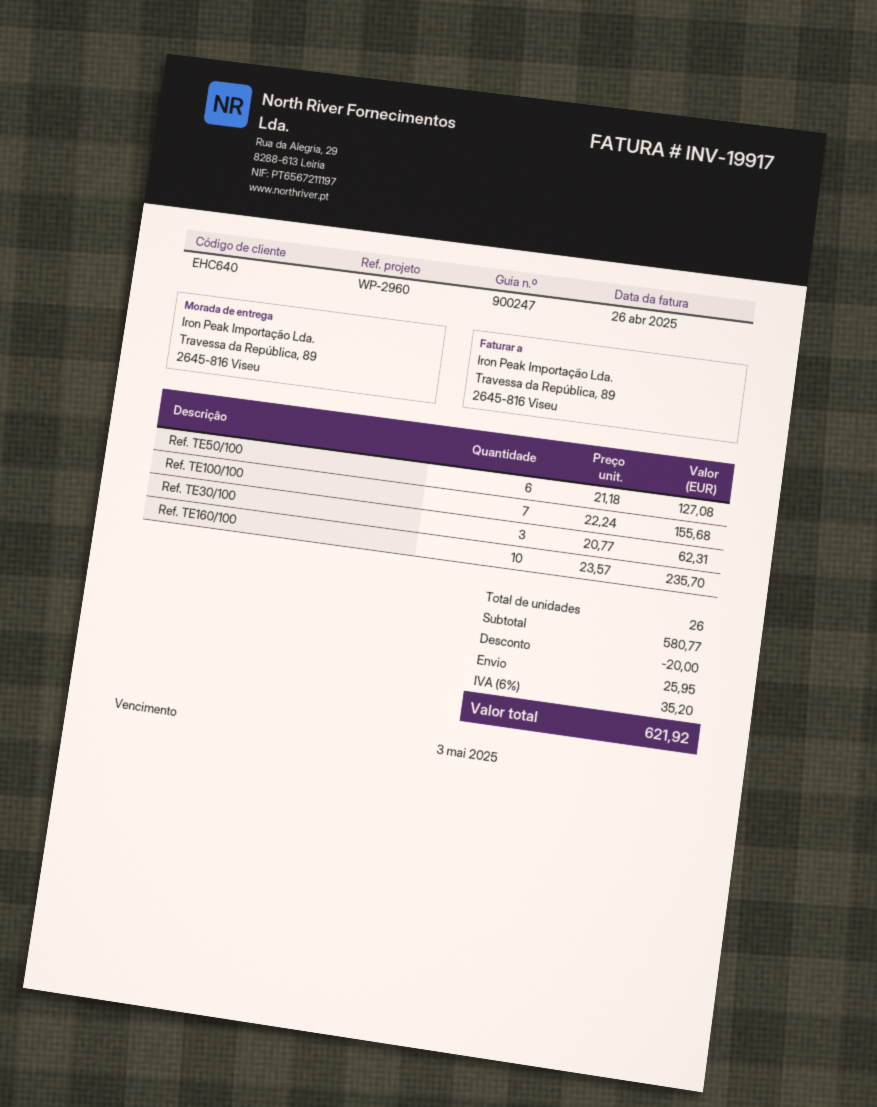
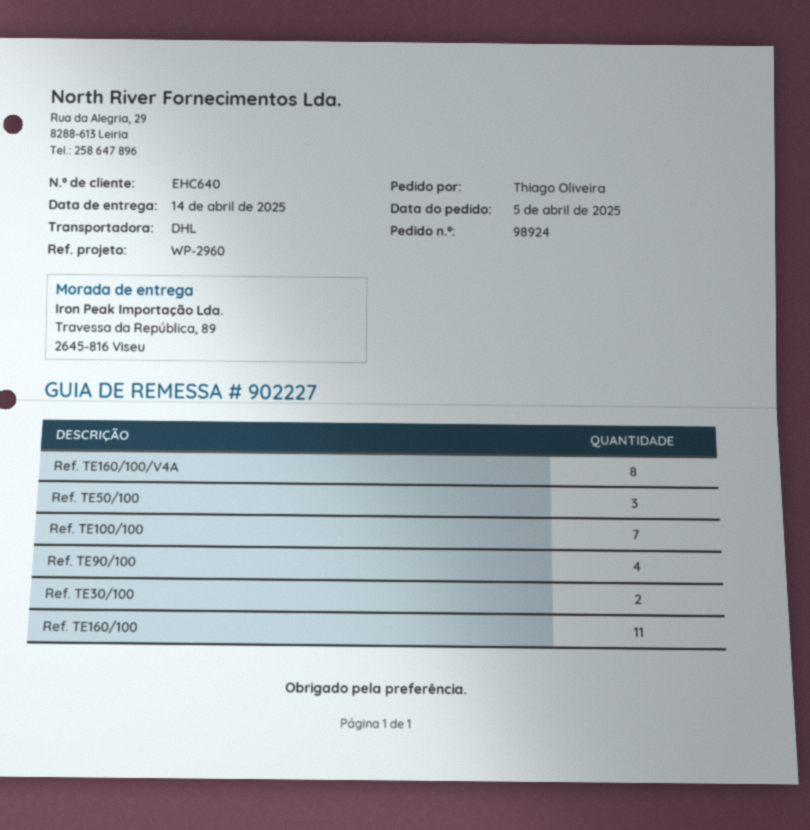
delivery note number: 900247 -> 902227
Ref. TE50/100: 6 -> 3
Ref. TE30/100: 3 -> 2
Ref. TE160/100: 10 -> 11
Ref. TE160/100/V4A: none -> 8
Ref. TE90/100: none -> 4

